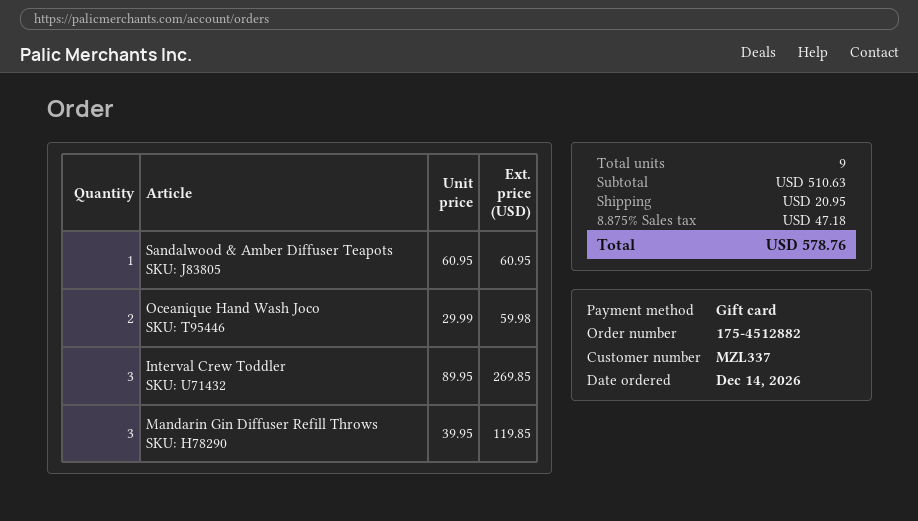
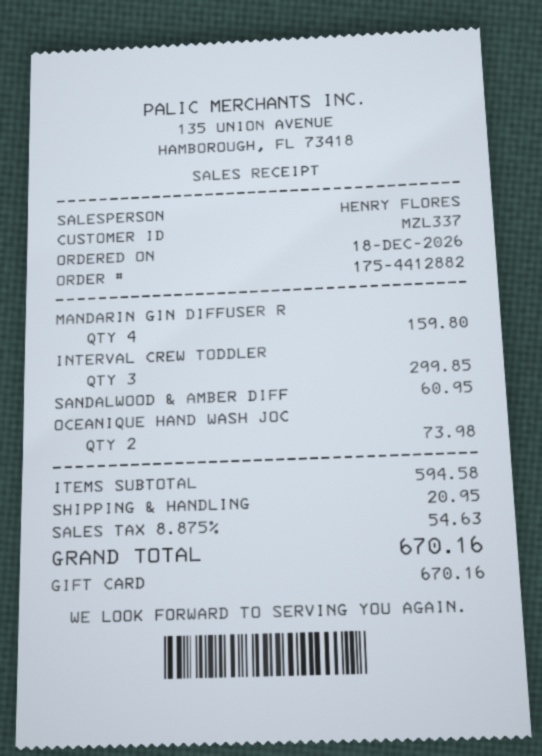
order number: 175-4512882 -> 175-4412882
order date: 2026-12-14 -> 2026-12-18
Oceanique Hand Wash Joco: 2 for 59.98 -> 2 for 73.98
Interval Crew Toddler: 3 for 269.85 -> 3 for 299.85
Mandarin Gin Diffuser Refill Throws: 3 for 119.85 -> 4 for 159.80
subtotal: 510.63 -> 594.58
tax: 8.875% = 47.18 -> 8.875% = 54.63
total: 578.76 -> 670.16

